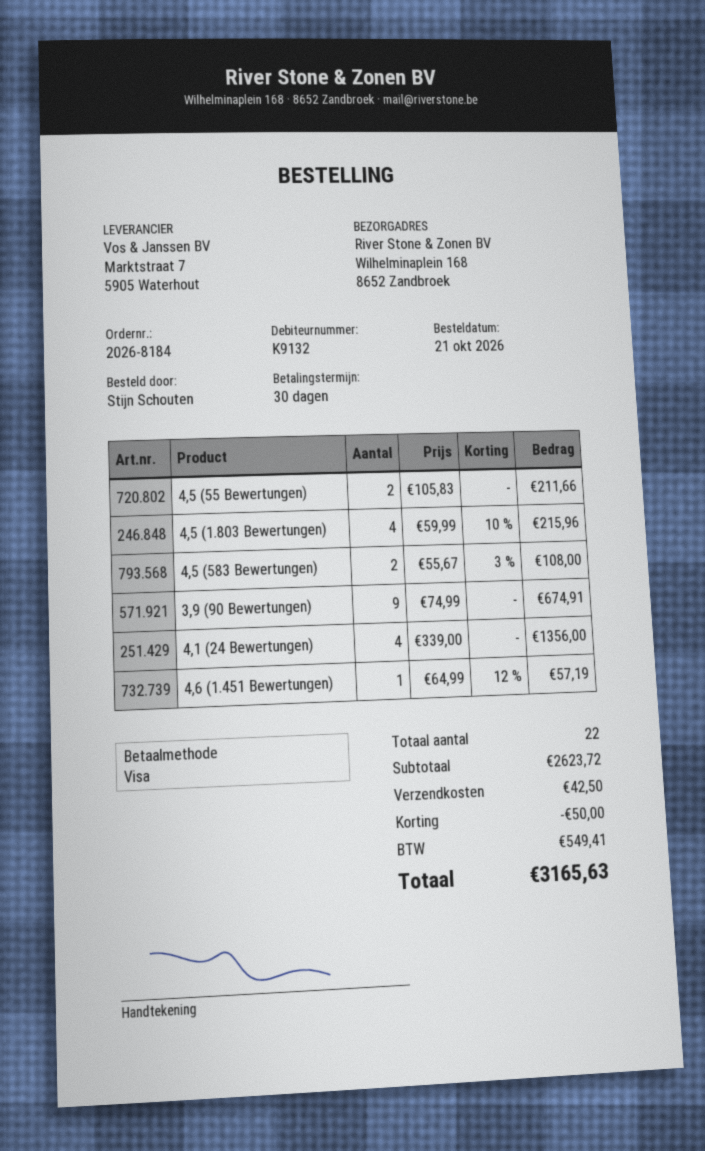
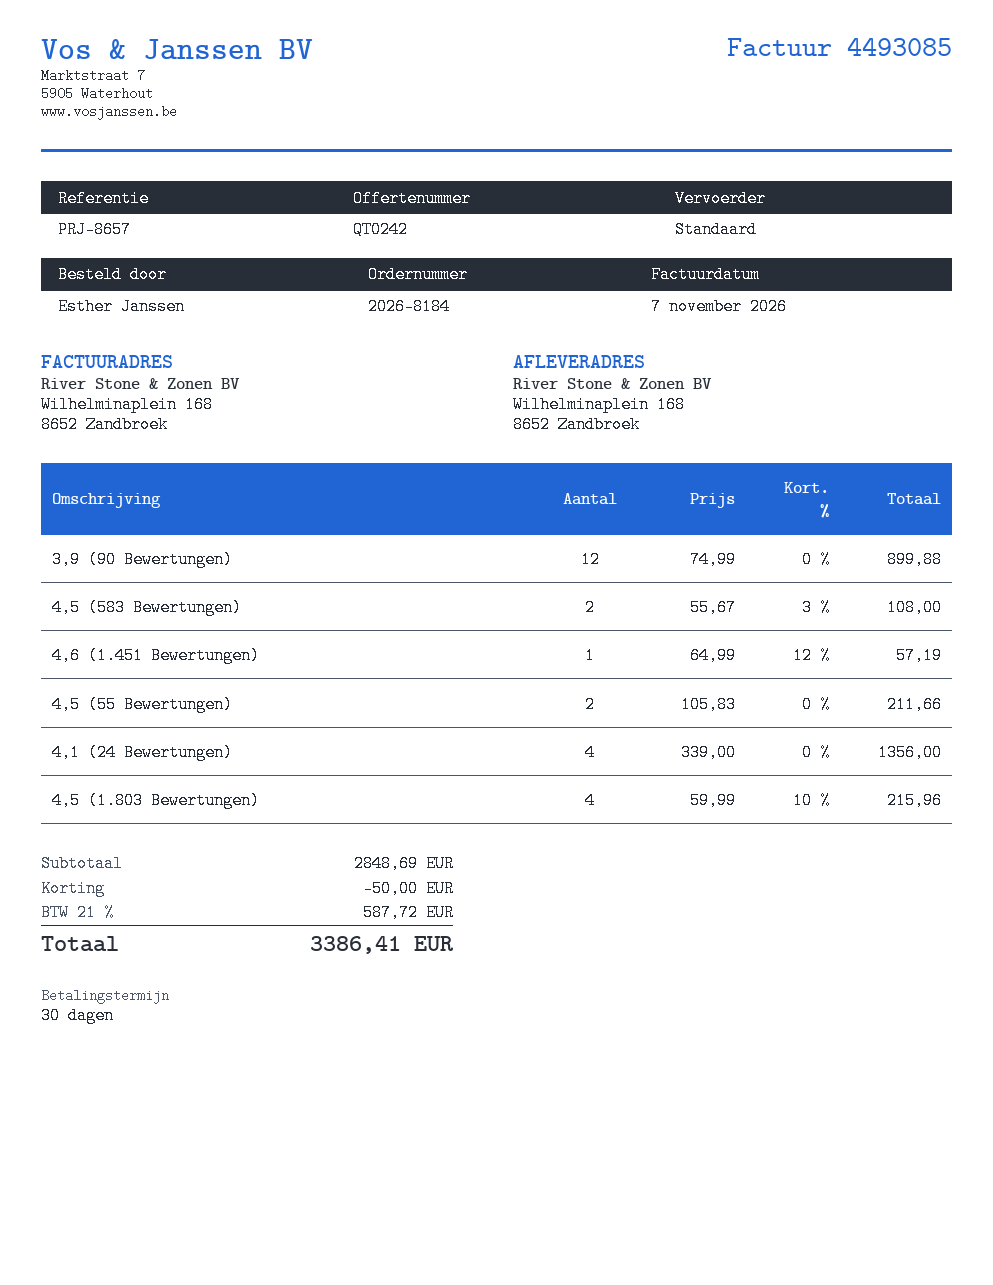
ordered by: Stijn Schouten -> Esther Janssen
3,9 (90 Bewertungen): 9 x 74.99 = 674.91 -> 12 x 74.99 = 899.88
subtotal: 2623.72 -> 2848.69
shipping: 42.50 -> none
tax: 549.41 -> 587.72
total: 3165.63 -> 3386.41

